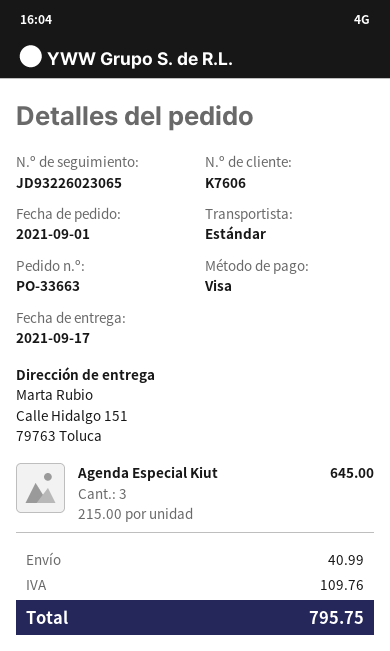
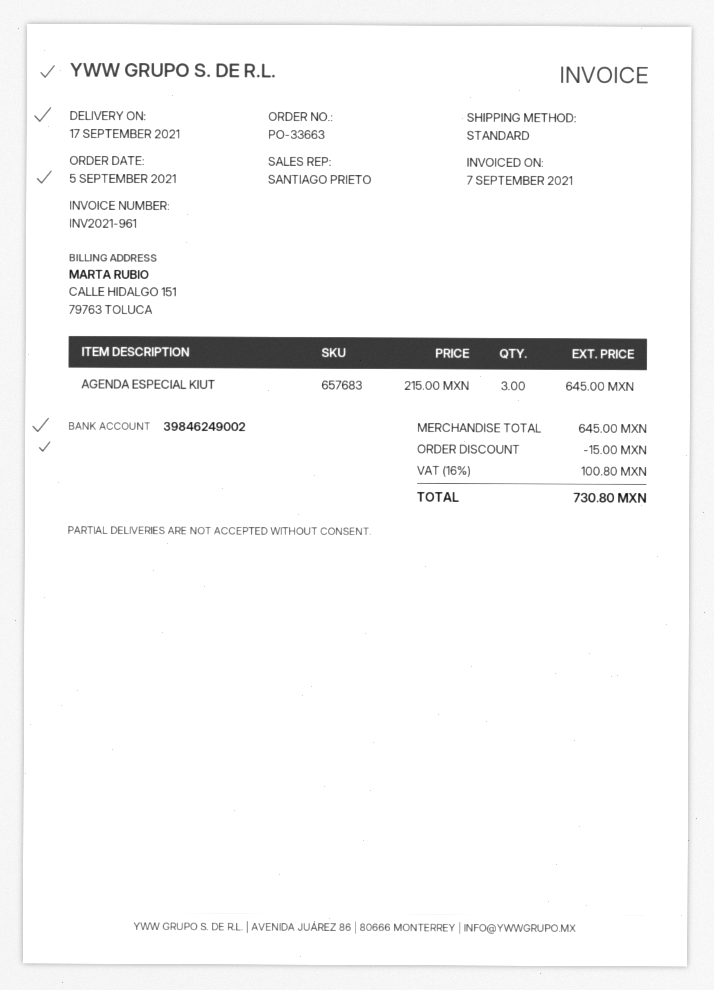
order date: 2021-09-01 -> 2021-09-05
discount: none -> 15.00
shipping: 40.99 -> none
tax: 109.76 -> 100.80
total: 795.75 -> 730.80

